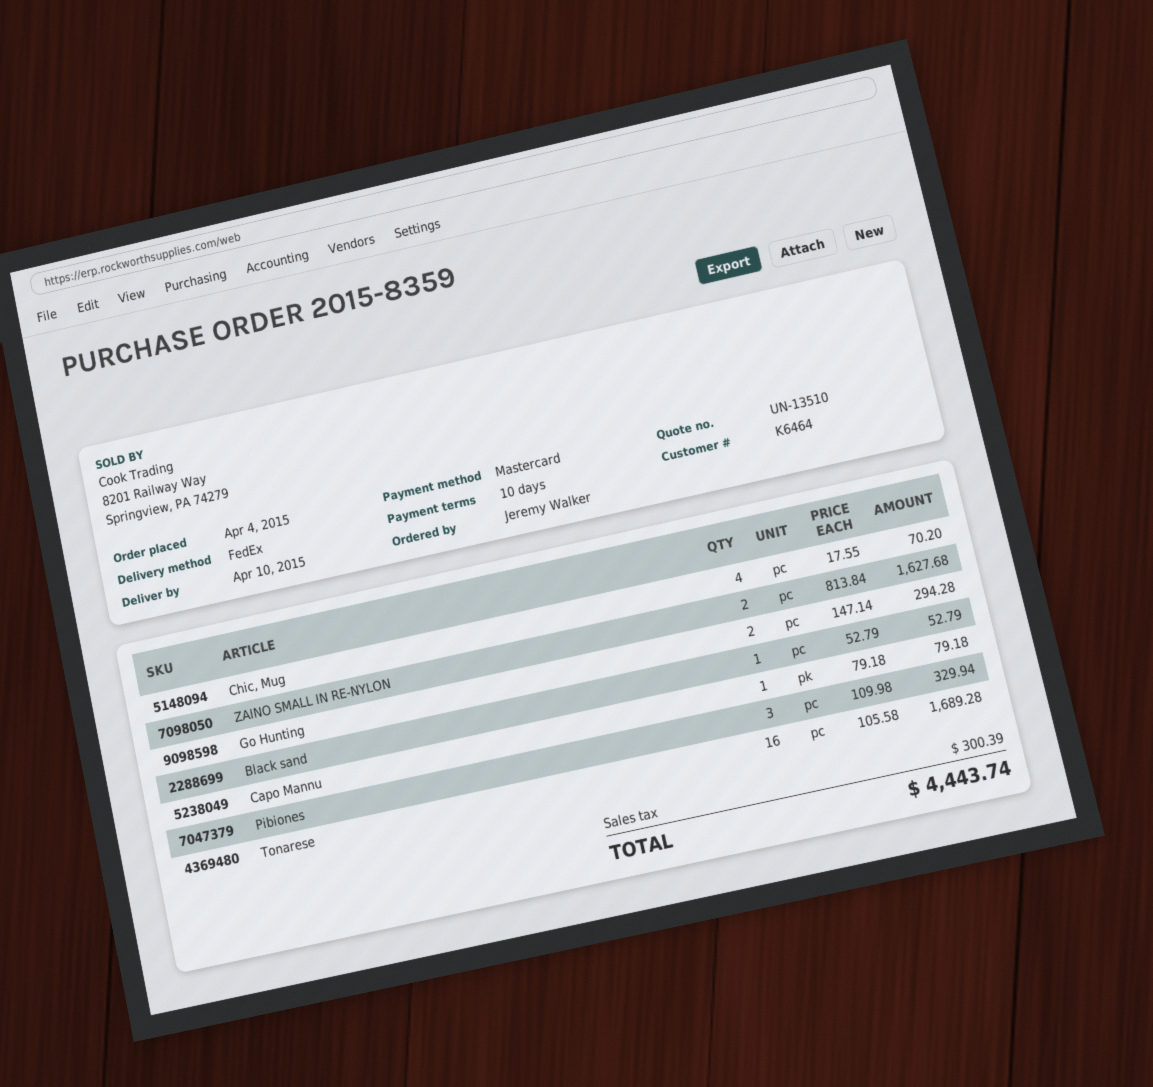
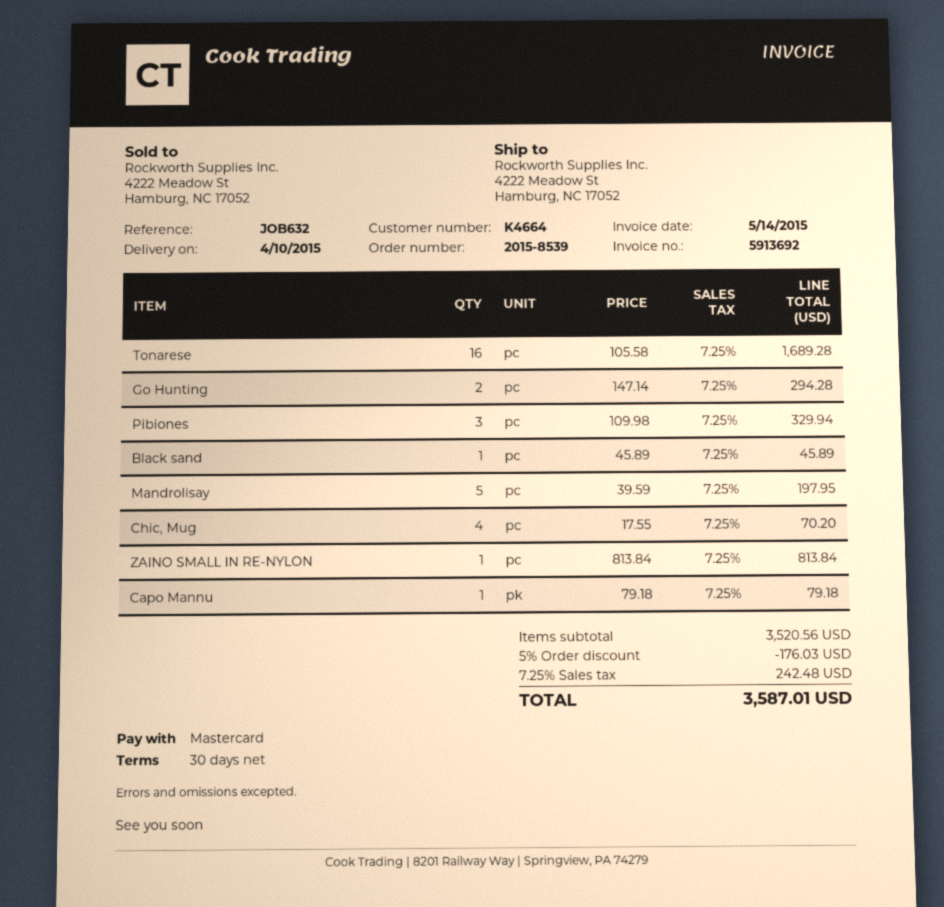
order number: 2015-8359 -> 2015-8539
payment terms: 10 days -> 30 days
customer number: K6464 -> K4664
ZAINO SMALL IN RE-NYLON: 2 x 813.84 = 1627.68 -> 1 x 813.84 = 813.84
Black sand: 1 x 52.79 = 52.79 -> 1 x 45.89 = 45.89
Mandrolisay: none -> 5 x 39.59 = 197.95
discount: none -> 5% = 176.03
tax: 300.39 -> 242.48
total: 4443.74 -> 3587.01

